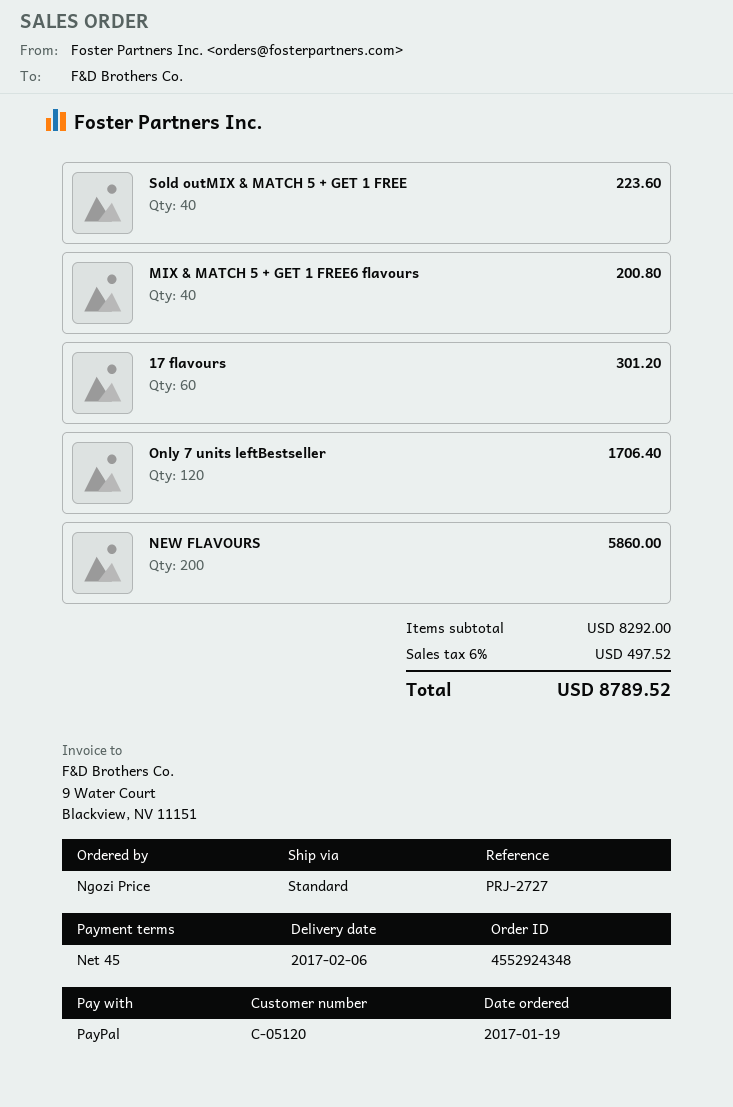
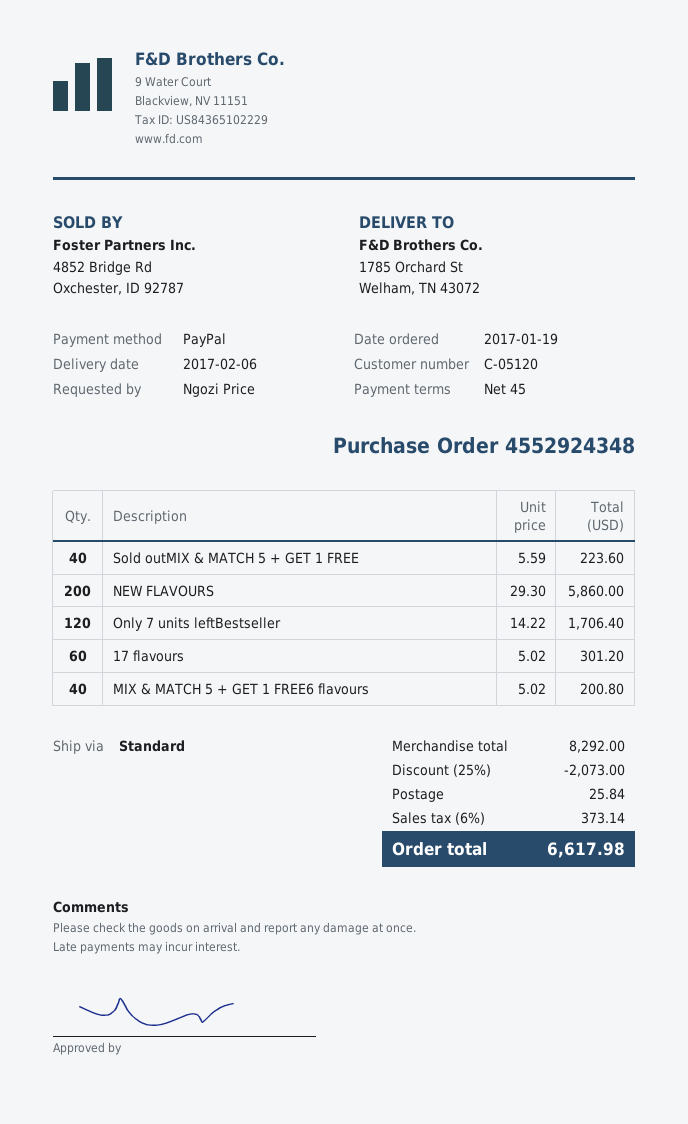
discount: none -> 25% = 2073.00
shipping: none -> 25.84
tax: 6% = 497.52 -> 6% = 373.14
total: 8789.52 -> 6617.98

